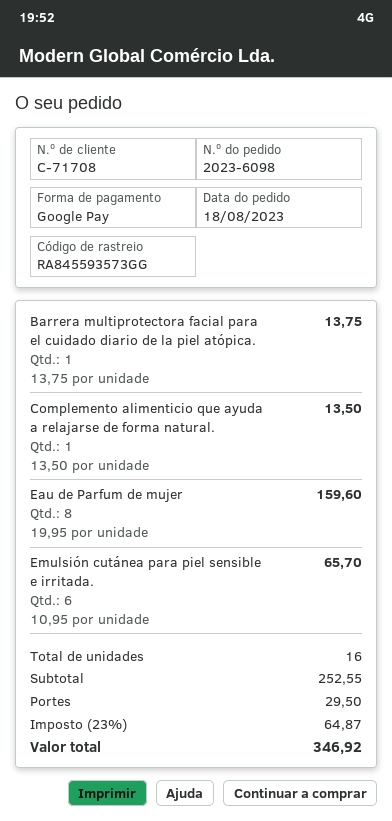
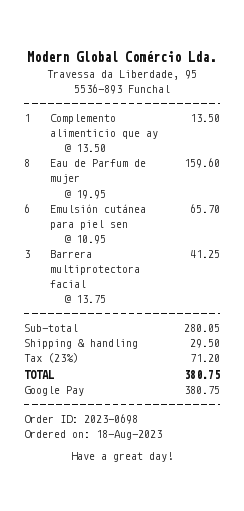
order number: 2023-6098 -> 2023-0698
Barrera multiprotectora facial para el cuidado diario de la piel atópica.: 1 x 13.75 = 13.75 -> 3 x 13.75 = 41.25
subtotal: 252.55 -> 280.05
tax: 23% = 64.87 -> 23% = 71.20
total: 346.92 -> 380.75

